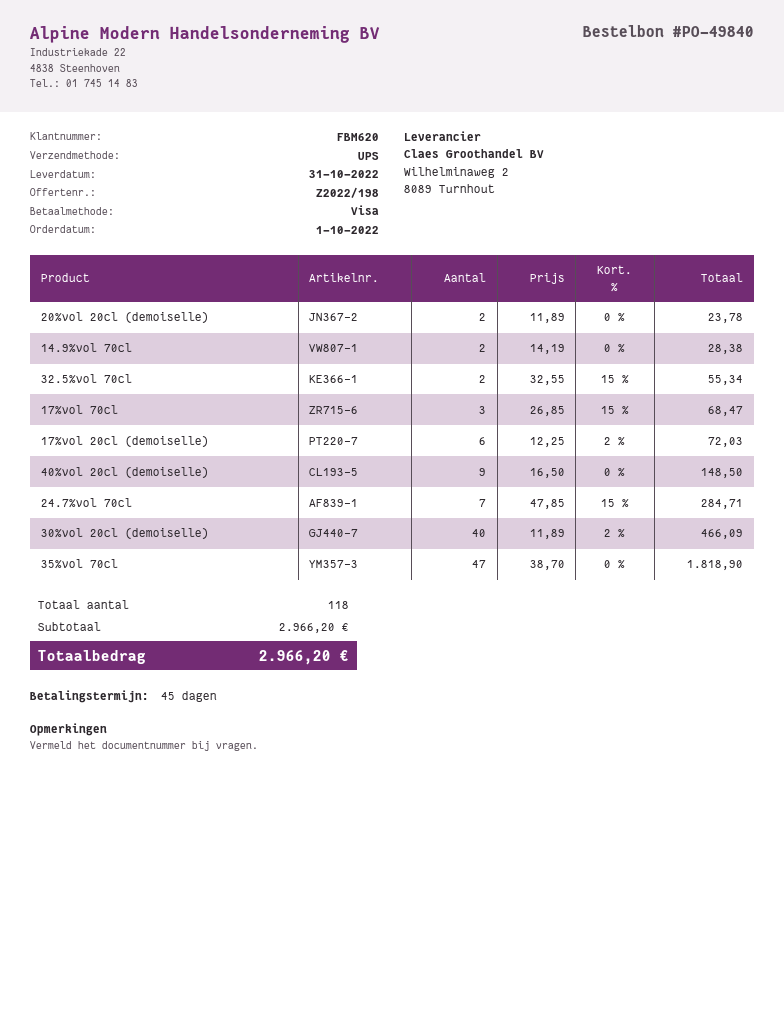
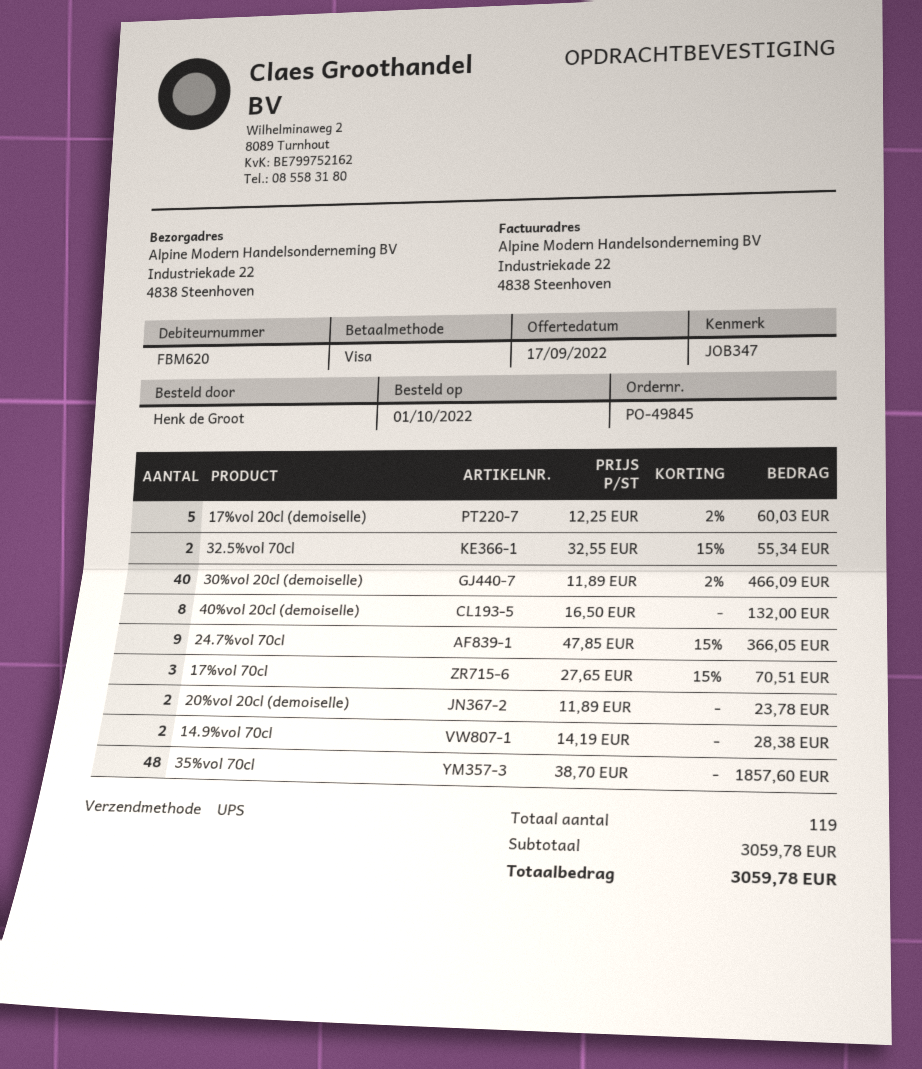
order number: PO-49840 -> PO-49845
17%vol 70cl: 3 x 26.85 - 15% = 68.47 -> 3 x 27.65 - 15% = 70.51
17%vol 20cl (demoiselle): 6 x 12.25 - 2% = 72.03 -> 5 x 12.25 - 2% = 60.03
40%vol 20cl (demoiselle): 9 x 16.50 = 148.50 -> 8 x 16.50 = 132.00
24.7%vol 70cl: 7 x 47.85 - 15% = 284.71 -> 9 x 47.85 - 15% = 366.05
35%vol 70cl: 47 x 38.70 = 1818.90 -> 48 x 38.70 = 1857.60
total quantity: 118 -> 119
subtotal: 2966.20 -> 3059.78
total: 2966.20 -> 3059.78

